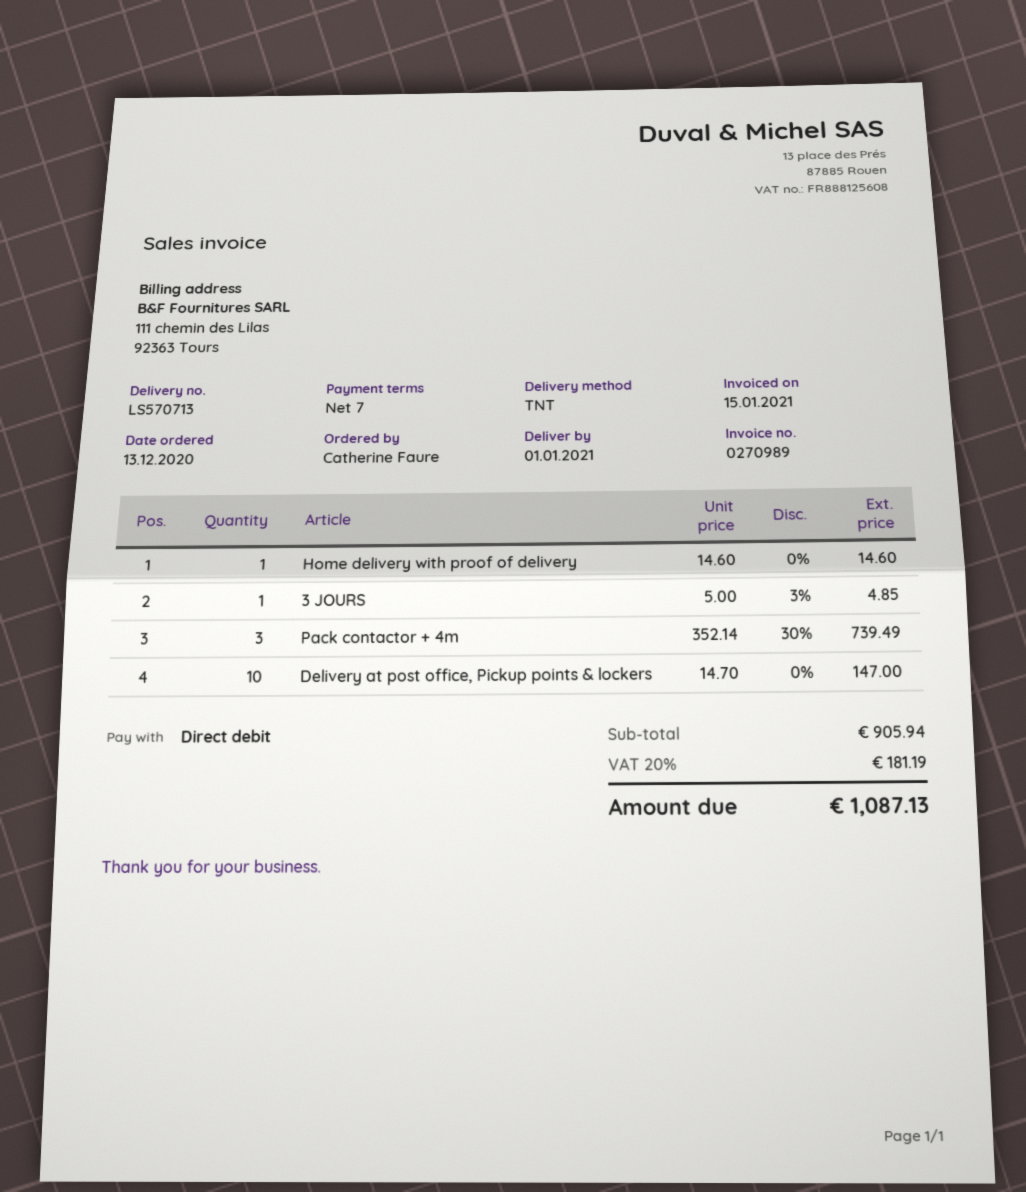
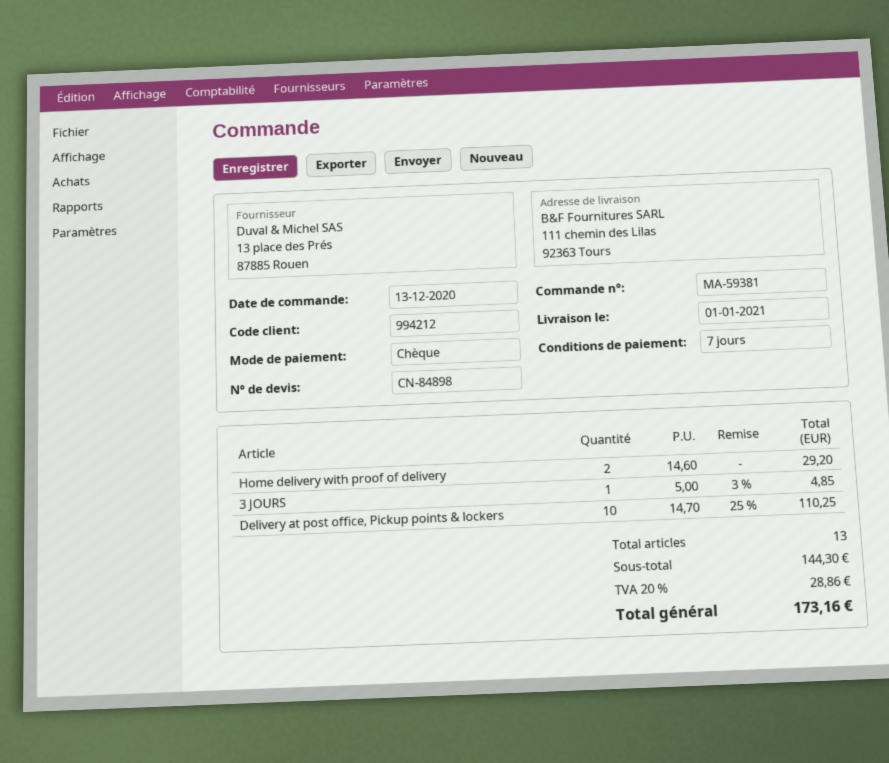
payment method: direct debit -> cheque
Home delivery with proof of delivery: 1 x 14.60 = 14.60 -> 2 x 14.60 = 29.20
Pack contactor + 4m: 3 x 352.14 - 30% = 739.49 -> none
Delivery at post office, Pickup points & lockers: 10 x 14.70 = 147.00 -> 10 x 14.70 - 25% = 110.25
subtotal: 905.94 -> 144.30
tax: 20% = 181.19 -> 20% = 28.86
total: 1087.13 -> 173.16

